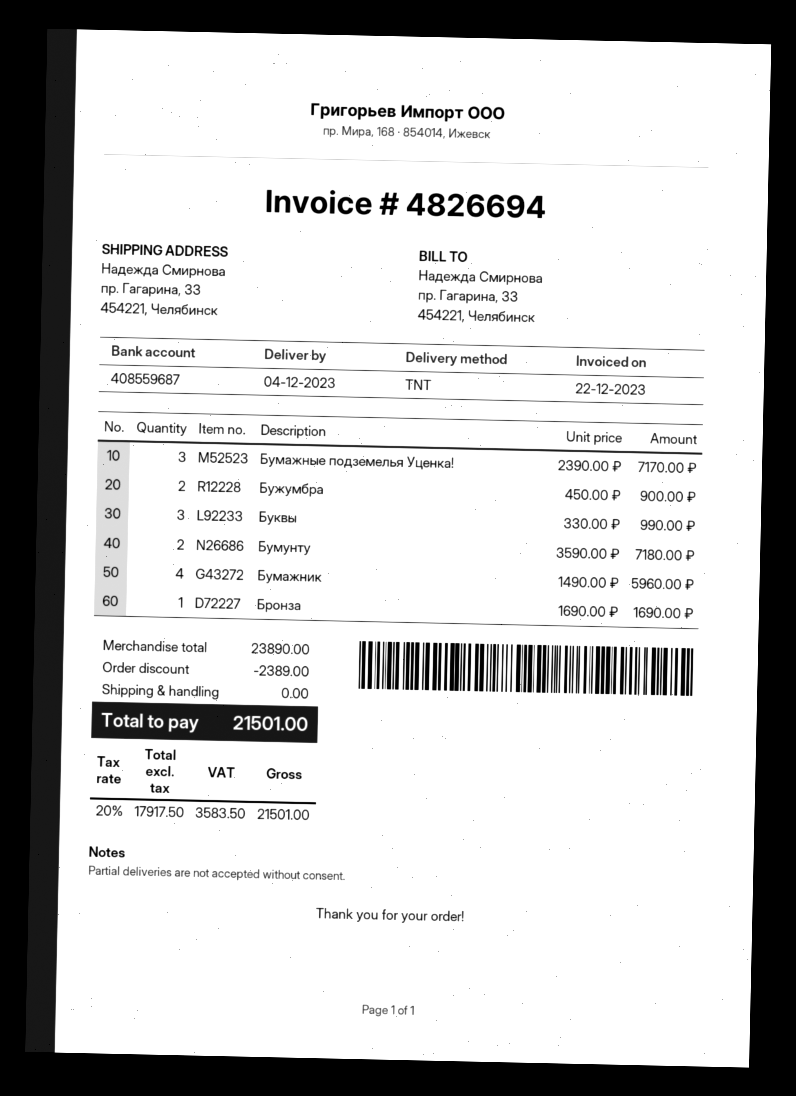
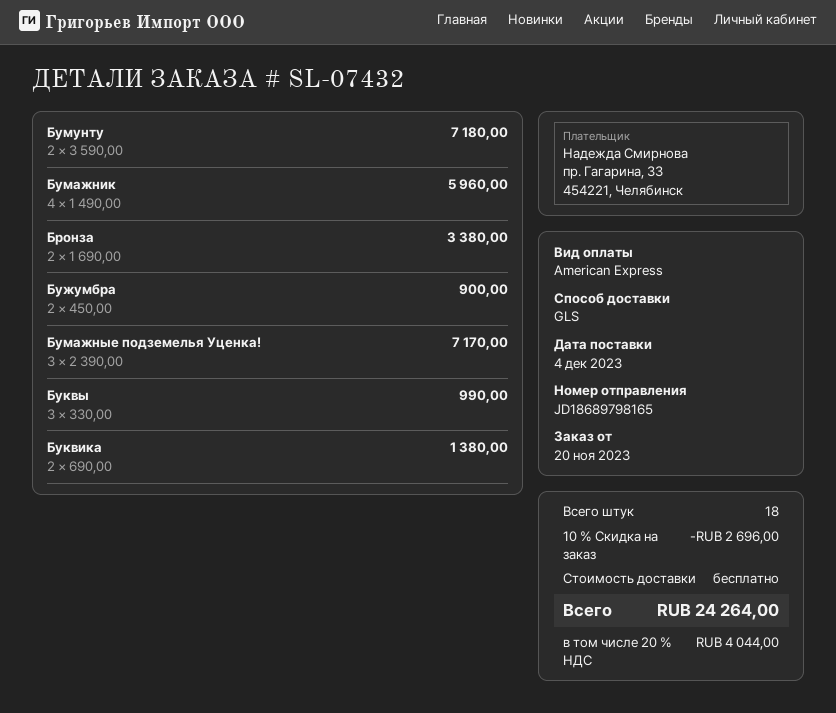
shipping method: TNT -> GLS
Бронза: 1 x 1690.00 = 1690.00 -> 2 x 1690.00 = 3380.00
Буквика: none -> 2 x 690.00 = 1380.00
discount: 2389.00 -> 2696.00
tax: 20% = 3583.50 -> 20% = 4044.00
total: 21501.00 -> 24264.00

